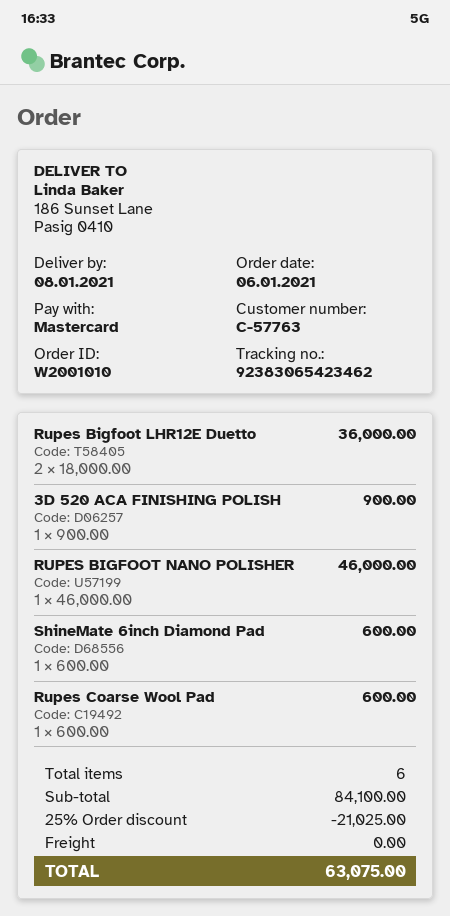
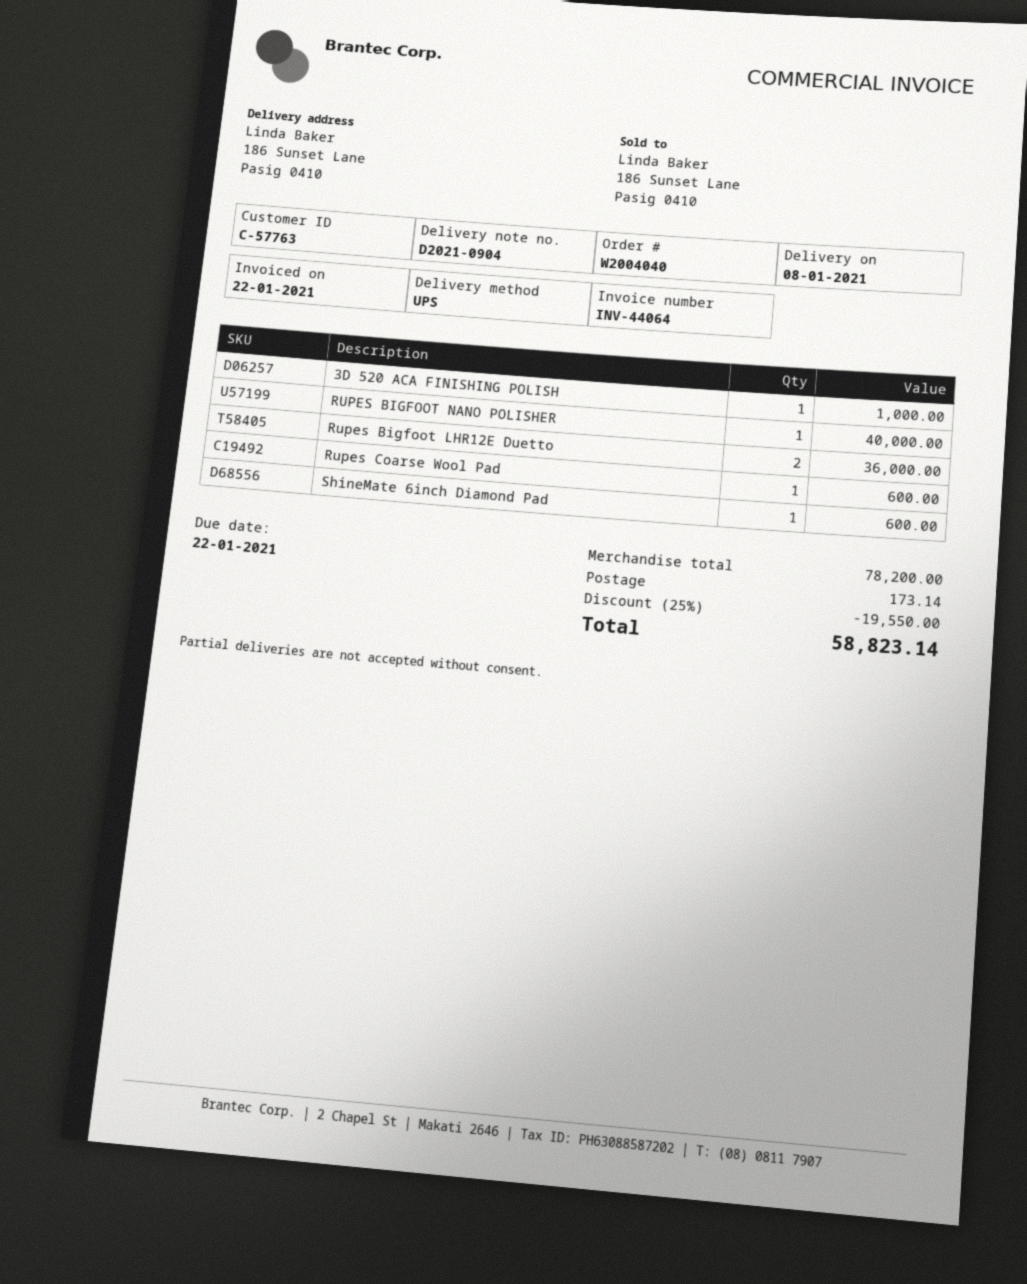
order number: W2001010 -> W2004040
3D 520 ACA FINISHING POLISH: 1 for 900.00 -> 1 for 1000.00
RUPES BIGFOOT NANO POLISHER: 1 for 46000.00 -> 1 for 40000.00
subtotal: 84100.00 -> 78200.00
discount: 25% = 21025.00 -> 25% = 19550.00
shipping: 0.00 -> 173.14
total: 63075.00 -> 58823.14

